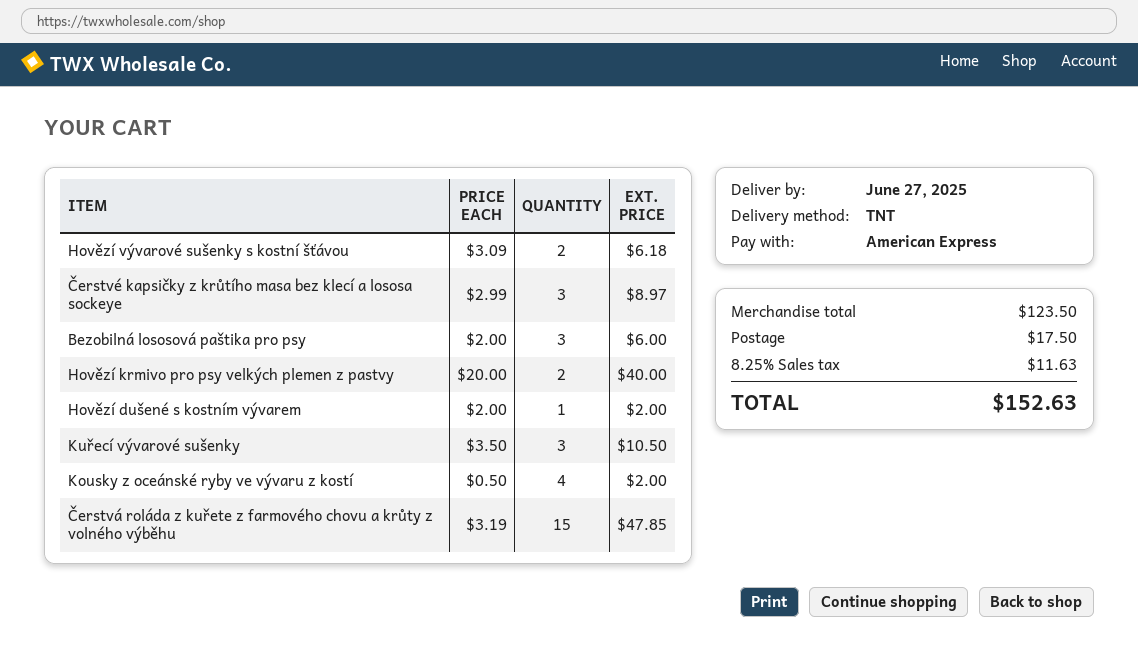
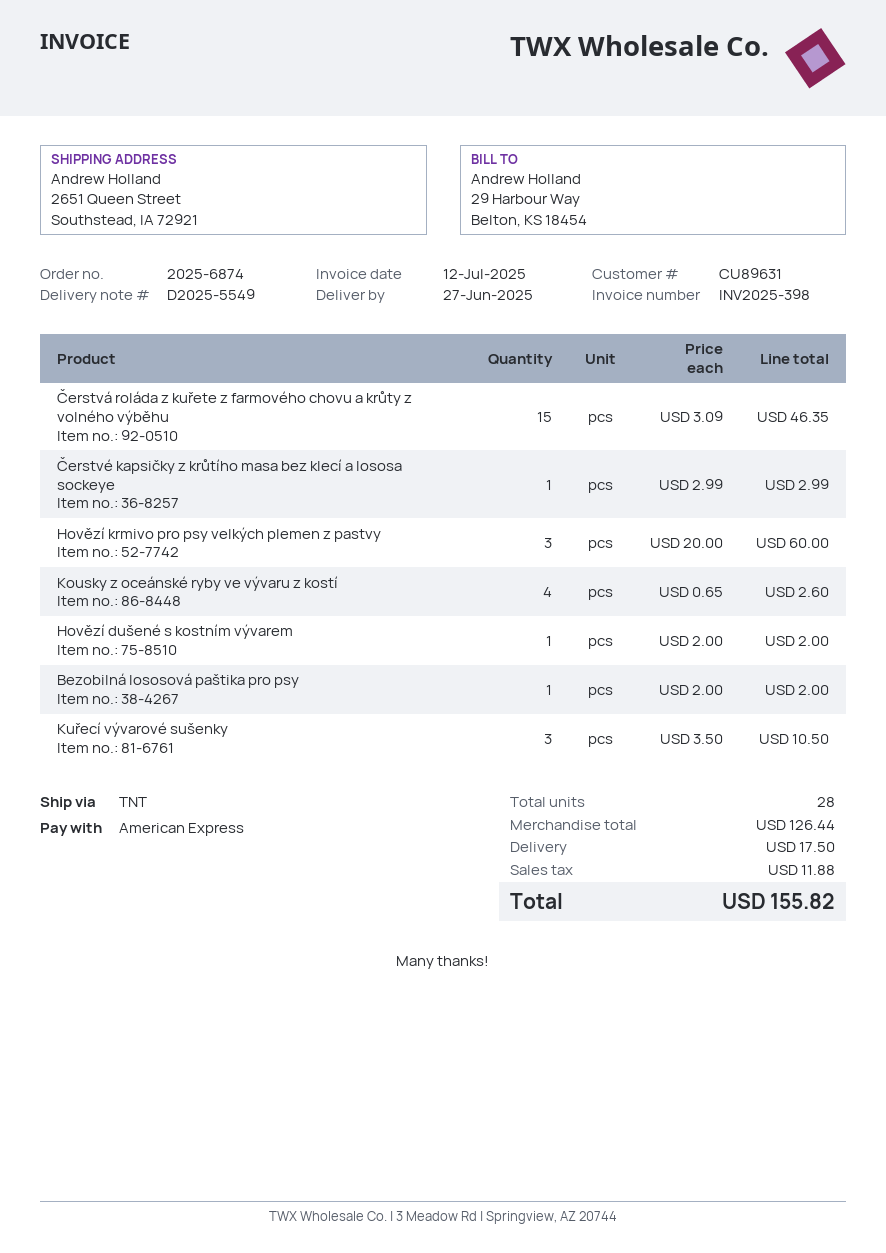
Hovězí vývarové sušenky s kostní šťávou: 2 x 3.09 = 6.18 -> none
Čerstvé kapsičky z krůtího masa bez klecí a lososa sockeye: 3 x 2.99 = 8.97 -> 1 x 2.99 = 2.99
Bezobilná lososová paštika pro psy: 3 x 2.00 = 6.00 -> 1 x 2.00 = 2.00
Hovězí krmivo pro psy velkých plemen z pastvy: 2 x 20.00 = 40.00 -> 3 x 20.00 = 60.00
Kousky z oceánské ryby ve vývaru z kostí: 4 x 0.50 = 2.00 -> 4 x 0.65 = 2.60
Čerstvá roláda z kuřete z farmového chovu a krůty z volného výběhu: 15 x 3.19 = 47.85 -> 15 x 3.09 = 46.35
subtotal: 123.50 -> 126.44
tax: 11.63 -> 11.88
total: 152.63 -> 155.82

